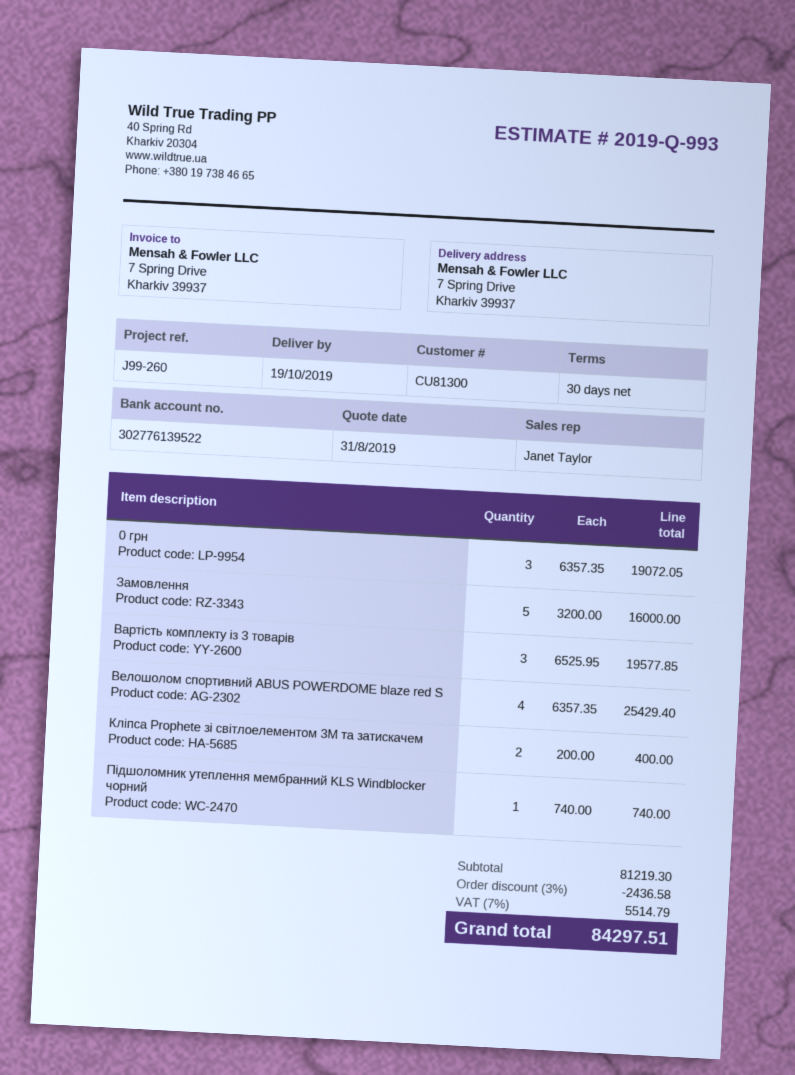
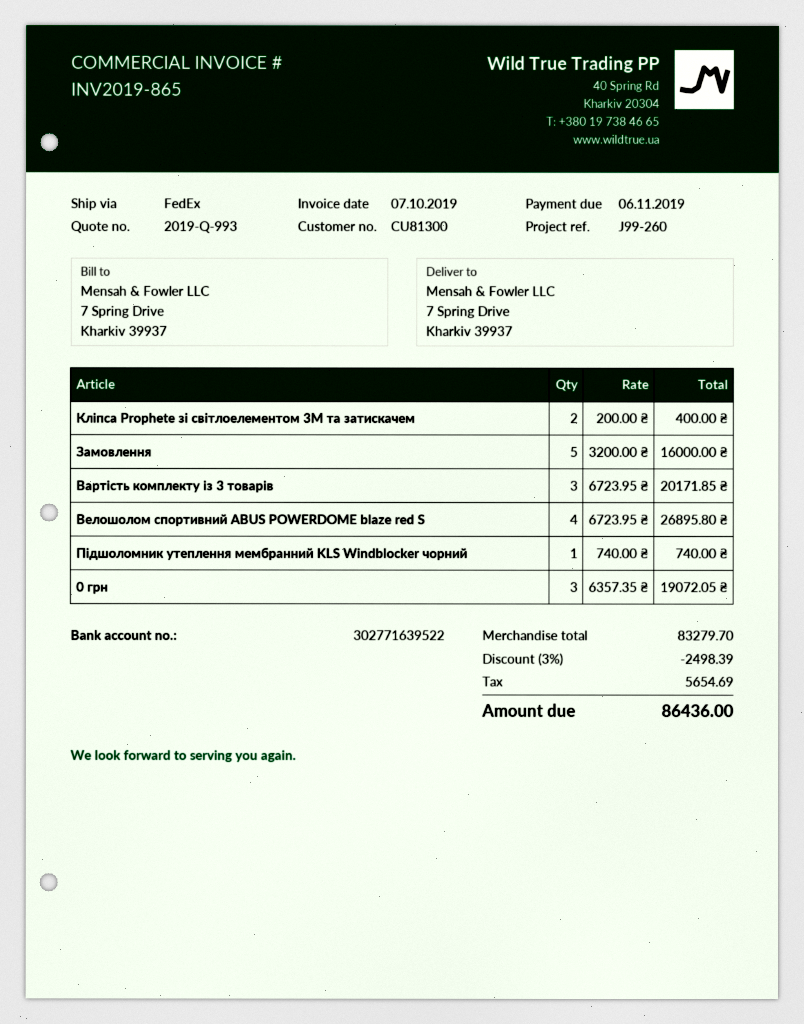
bank account: 302776139522 -> 302771639522
Вартість комплекту із 3 товарів: 3 x 6525.95 = 19577.85 -> 3 x 6723.95 = 20171.85
Велошолом спортивний ABUS POWERDOME blaze red S: 4 x 6357.35 = 25429.40 -> 4 x 6723.95 = 26895.80
subtotal: 81219.30 -> 83279.70
discount: 3% = 2436.58 -> 3% = 2498.39
tax: 5514.79 -> 5654.69
total: 84297.51 -> 86436.00

